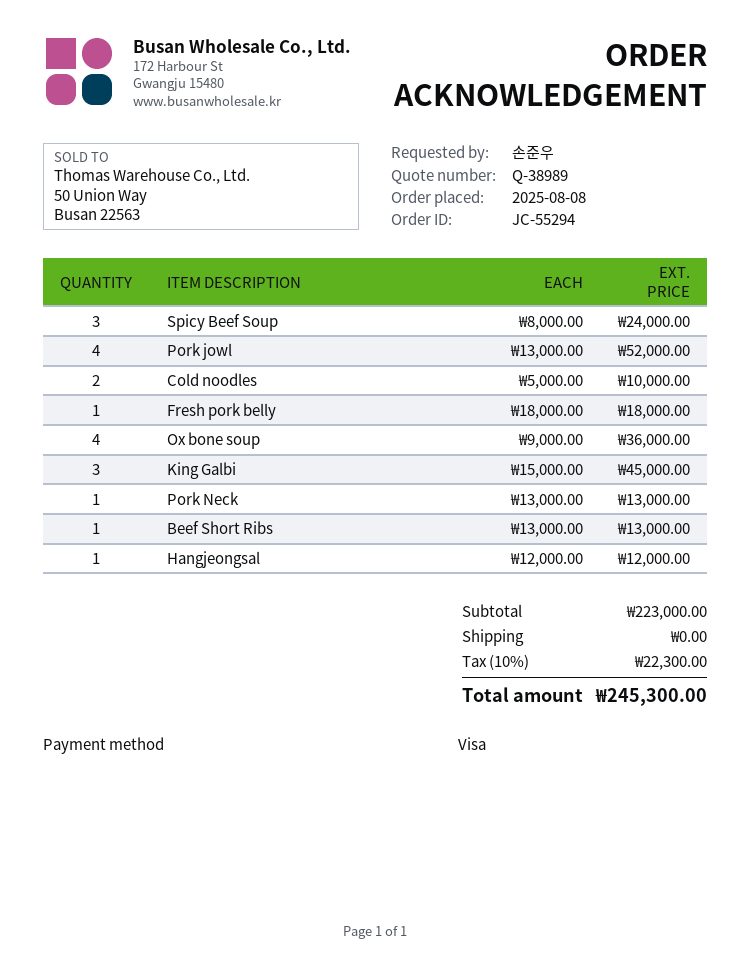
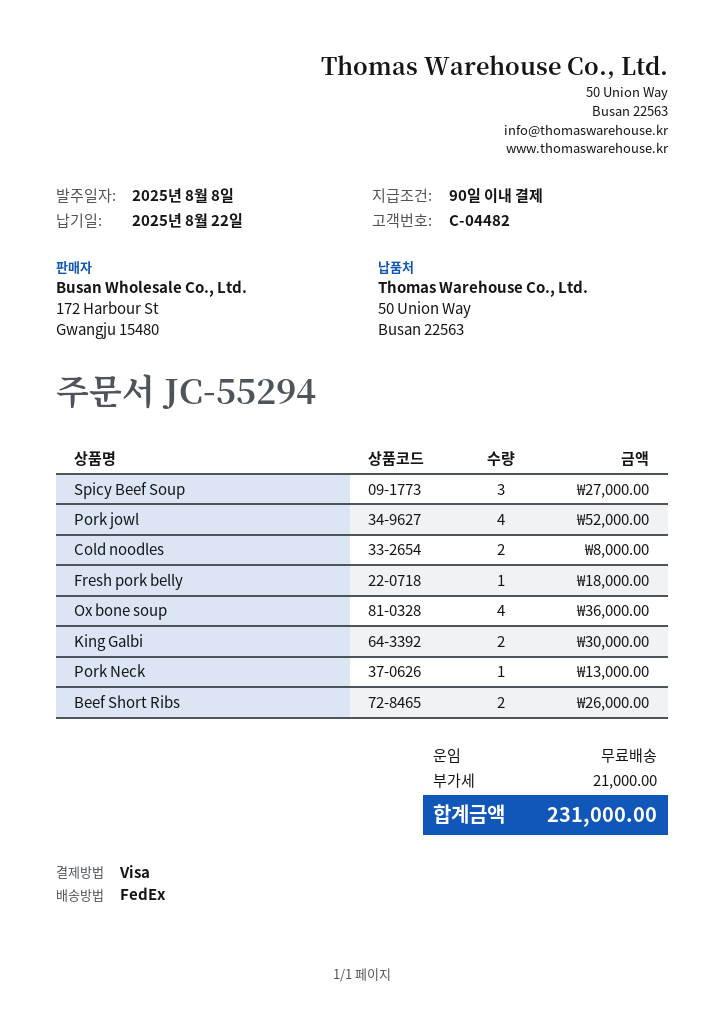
Spicy Beef Soup: 3 for 24000.00 -> 3 for 27000.00
Cold noodles: 2 for 10000.00 -> 2 for 8000.00
King Galbi: 3 for 45000.00 -> 2 for 30000.00
Beef Short Ribs: 1 for 13000.00 -> 2 for 26000.00
Hangjeongsal: 1 for 12000.00 -> none
tax: 22300.00 -> 21000.00
total: 245300.00 -> 231000.00

